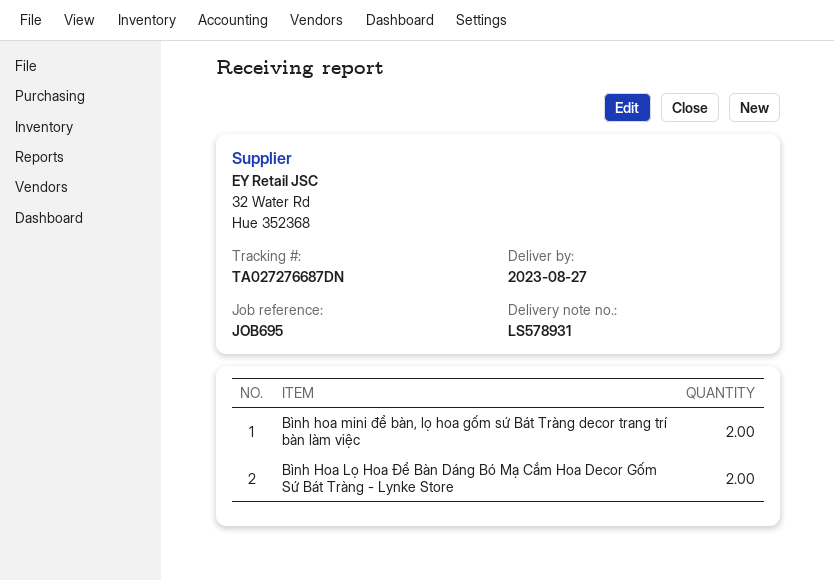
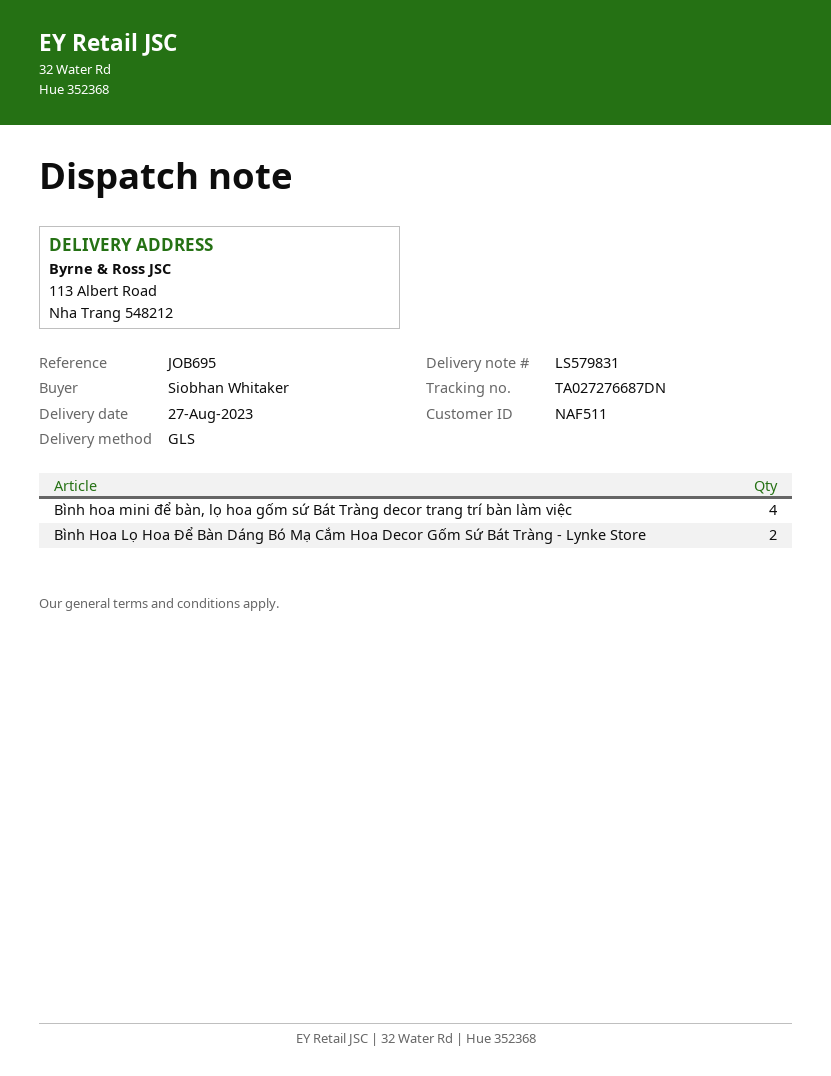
delivery note number: LS578931 -> LS579831
Bình hoa mini để bàn, lọ hoa gốm sứ Bát Tràng decor trang trí bàn làm việc: 2 -> 4

